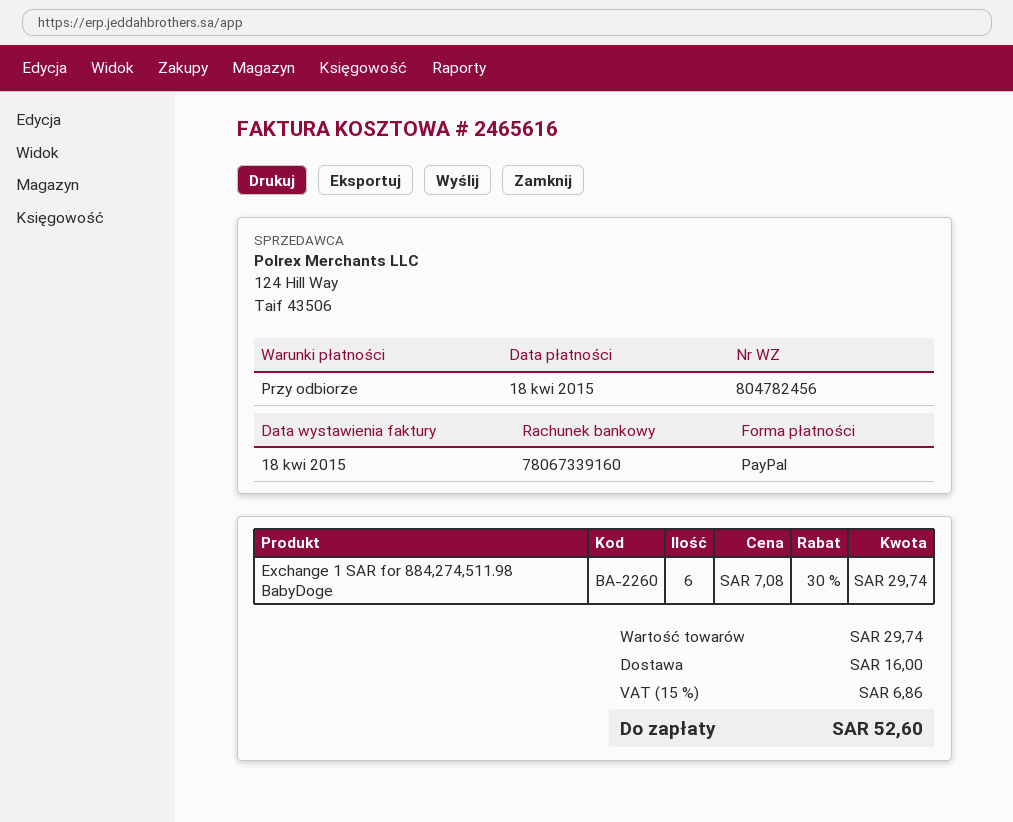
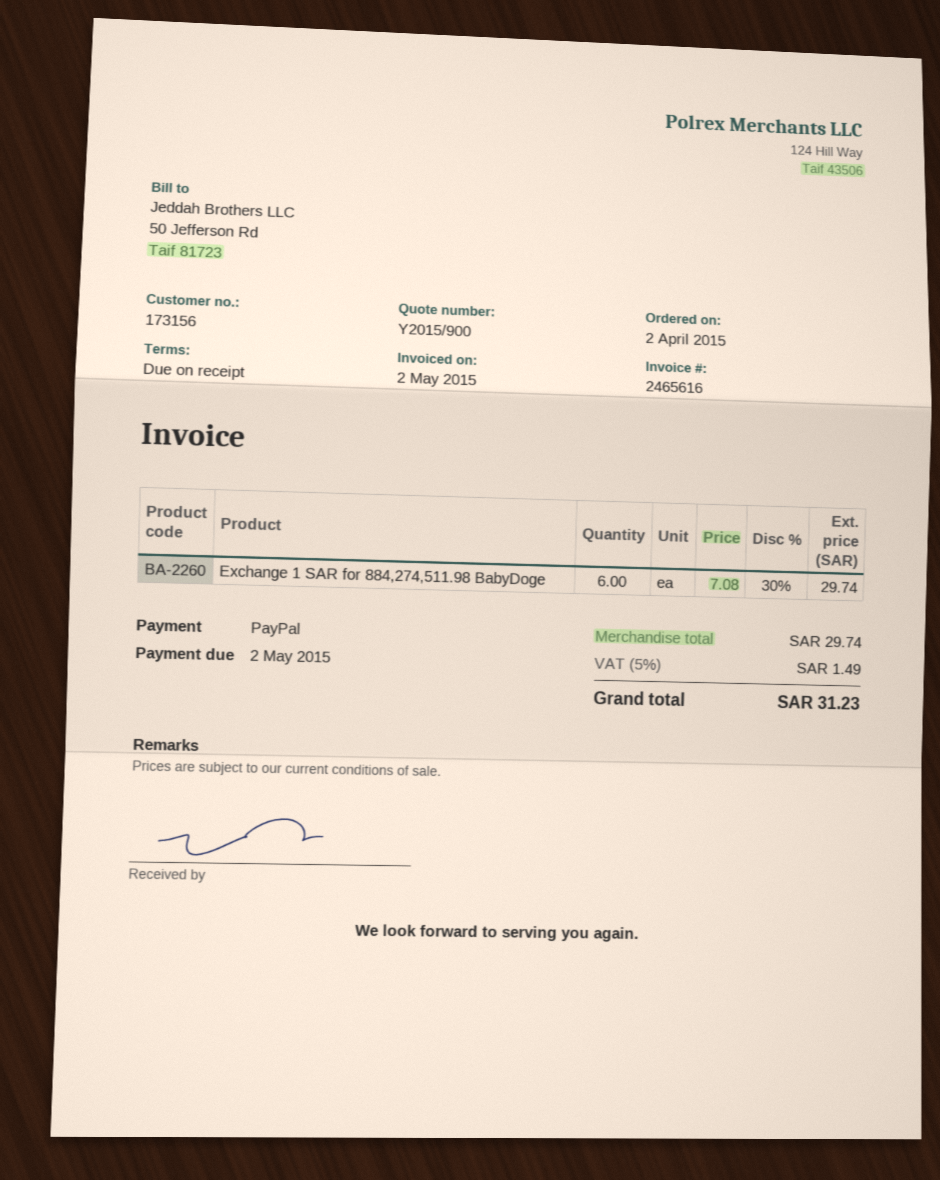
invoice date: 2015-04-18 -> 2015-05-02
due date: 2015-04-18 -> 2015-05-02
shipping: 16.00 -> none
tax: 15% = 6.86 -> 5% = 1.49
total: 52.60 -> 31.23

